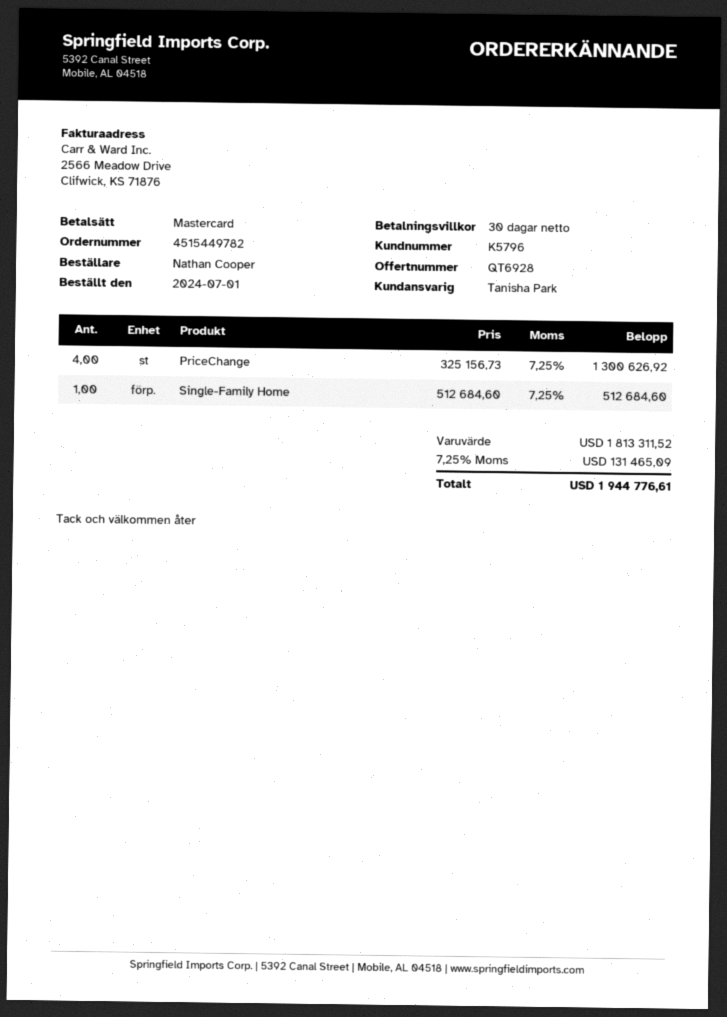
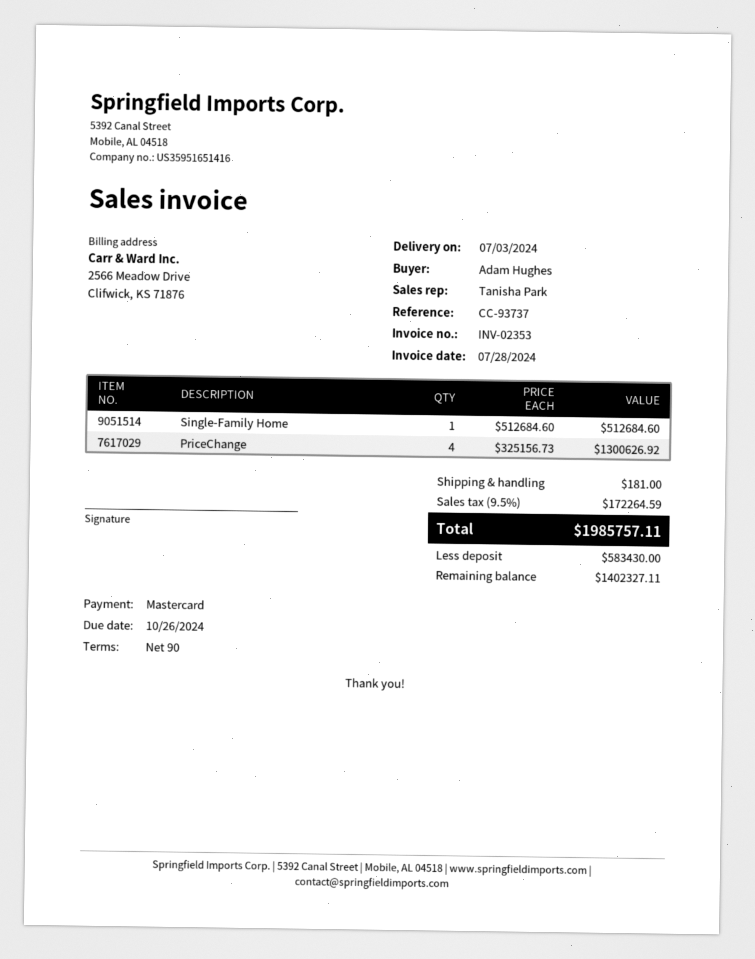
payment terms: 30 days -> 90 days
ordered by: Nathan Cooper -> Adam Hughes
shipping: none -> 181.00
tax: 7.25% = 131465.09 -> 9.5% = 172264.59
total: 1944776.61 -> 1985757.11

